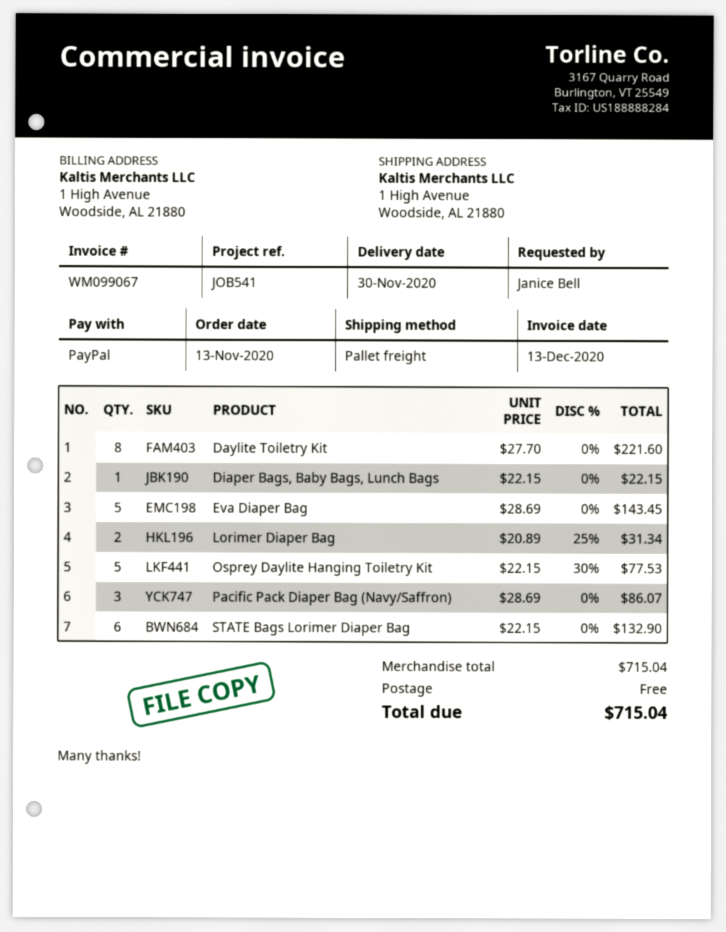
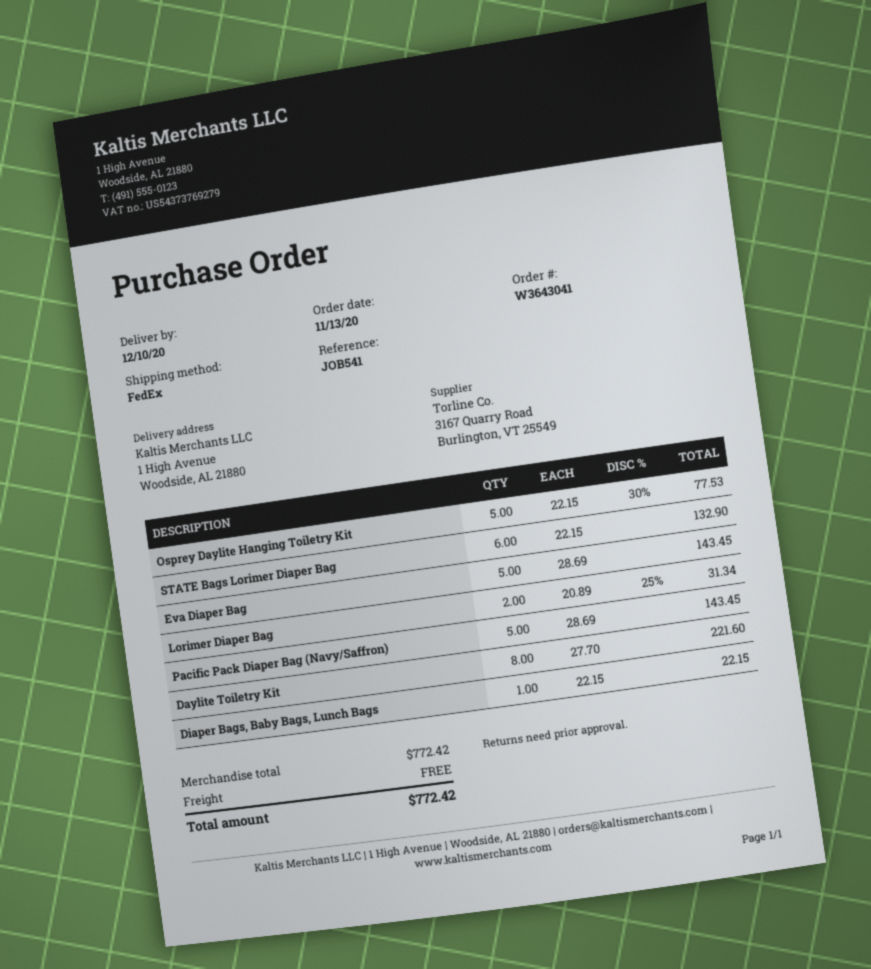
delivery date: 2020-11-30 -> 2020-12-10
shipping method: pallet freight -> FedEx
Pacific Pack Diaper Bag (Navy/Saffron): 3 x 28.69 = 86.07 -> 5 x 28.69 = 143.45
subtotal: 715.04 -> 772.42
total: 715.04 -> 772.42

